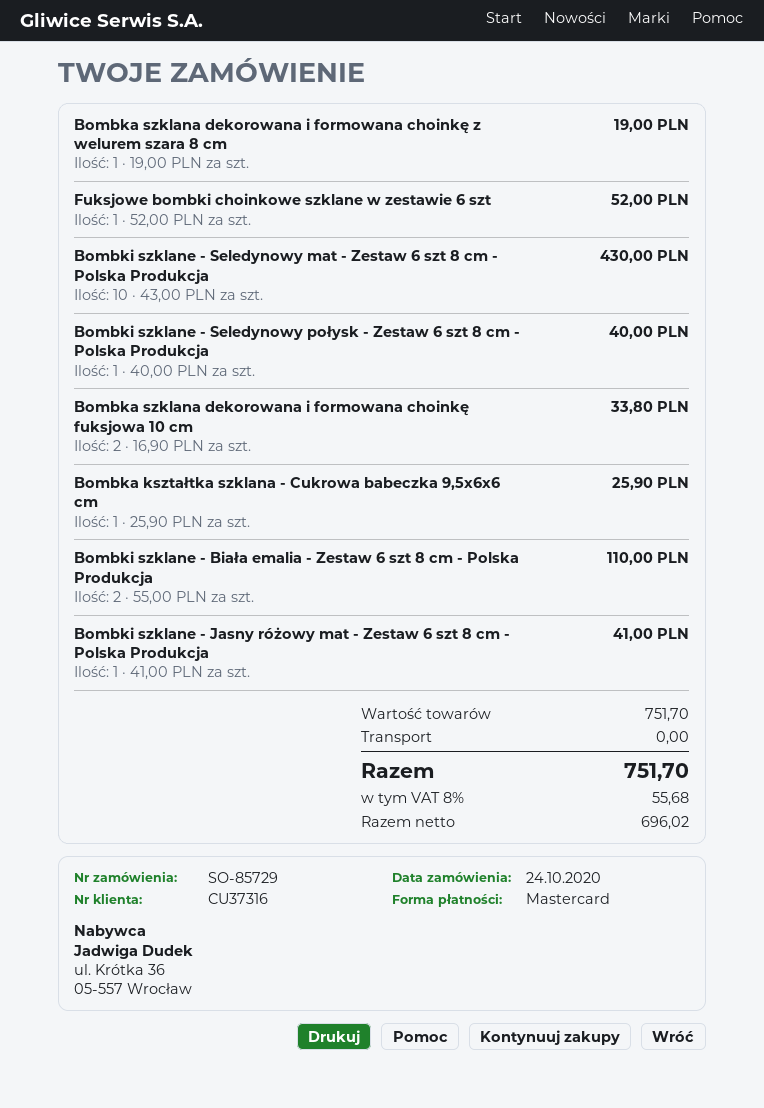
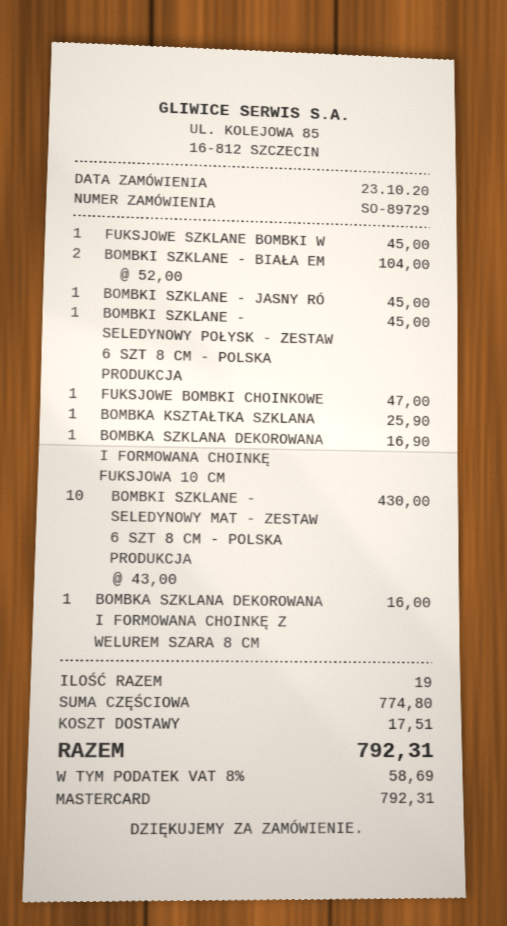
order number: SO-85729 -> SO-89729
order date: 2020-10-24 -> 2020-10-23
Bombka szklana dekorowana i formowana choinkę z welurem szara 8 cm: 1 x 19.00 = 19.00 -> 1 x 16.00 = 16.00
Fuksjowe bombki choinkowe szklane w zestawie 6 szt: 1 x 52.00 = 52.00 -> 1 x 47.00 = 47.00
Bombki szklane - Seledynowy połysk - Zestaw 6 szt 8 cm - Polska Produkcja: 1 x 40.00 = 40.00 -> 1 x 45.00 = 45.00
Bombka szklana dekorowana i formowana choinkę fuksjowa 10 cm: 2 x 16.90 = 33.80 -> 1 x 16.90 = 16.90
Bombki szklane - Biała emalia - Zestaw 6 szt 8 cm - Polska Produkcja: 2 x 55.00 = 110.00 -> 2 x 52.00 = 104.00
Bombki szklane - Jasny różowy mat - Zestaw 6 szt 8 cm - Polska Produkcja: 1 x 41.00 = 41.00 -> 1 x 45.00 = 45.00
FUKSJOWE SZKLANE BOMBKI W: none -> 1 x 45.00 = 45.00
subtotal: 751.70 -> 774.80
shipping: 0.00 -> 17.51
tax: 8% = 55.68 -> 8% = 58.69
total: 751.70 -> 792.31

